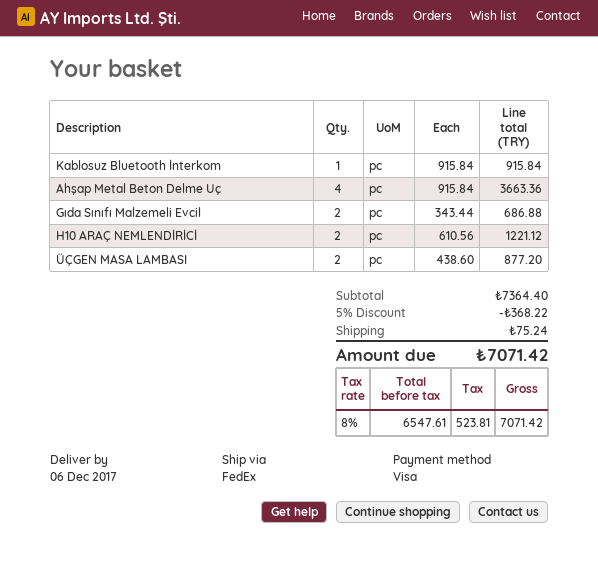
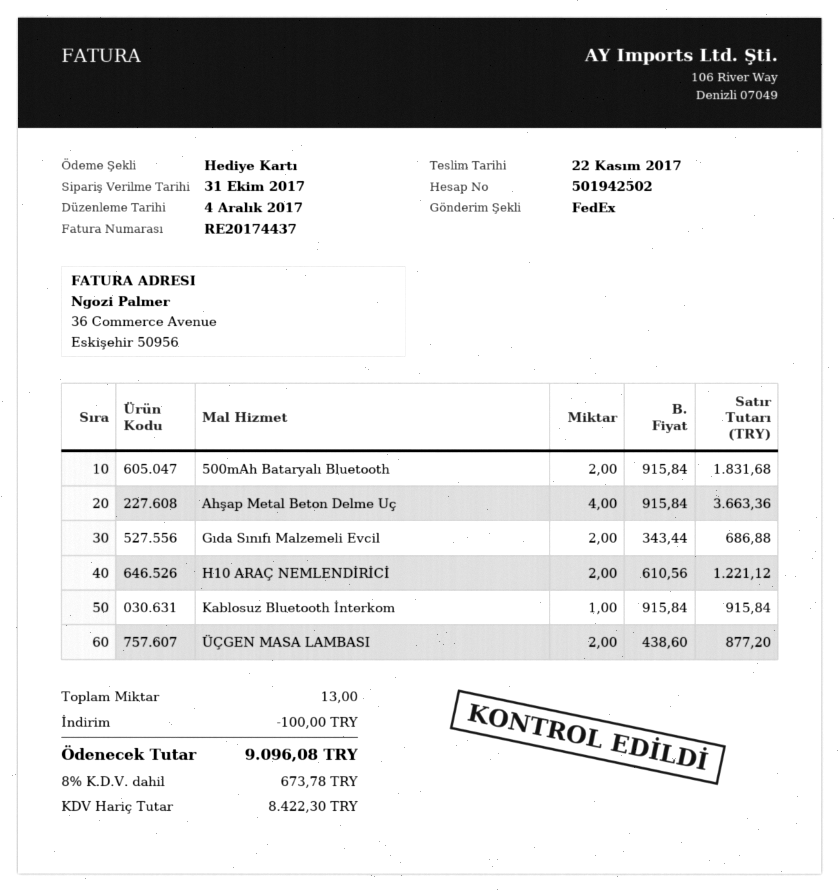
delivery date: 2017-12-06 -> 2017-11-22
payment method: Visa -> gift card
500mAh Bataryalı Bluetooth: none -> 2 x 915.84 = 1831.68
discount: 368.22 -> 100.00
shipping: 75.24 -> none
net: 6547.61 -> 8422.30
tax: 8% = 523.81 -> 8% = 673.78
total: 7071.42 -> 9096.08

